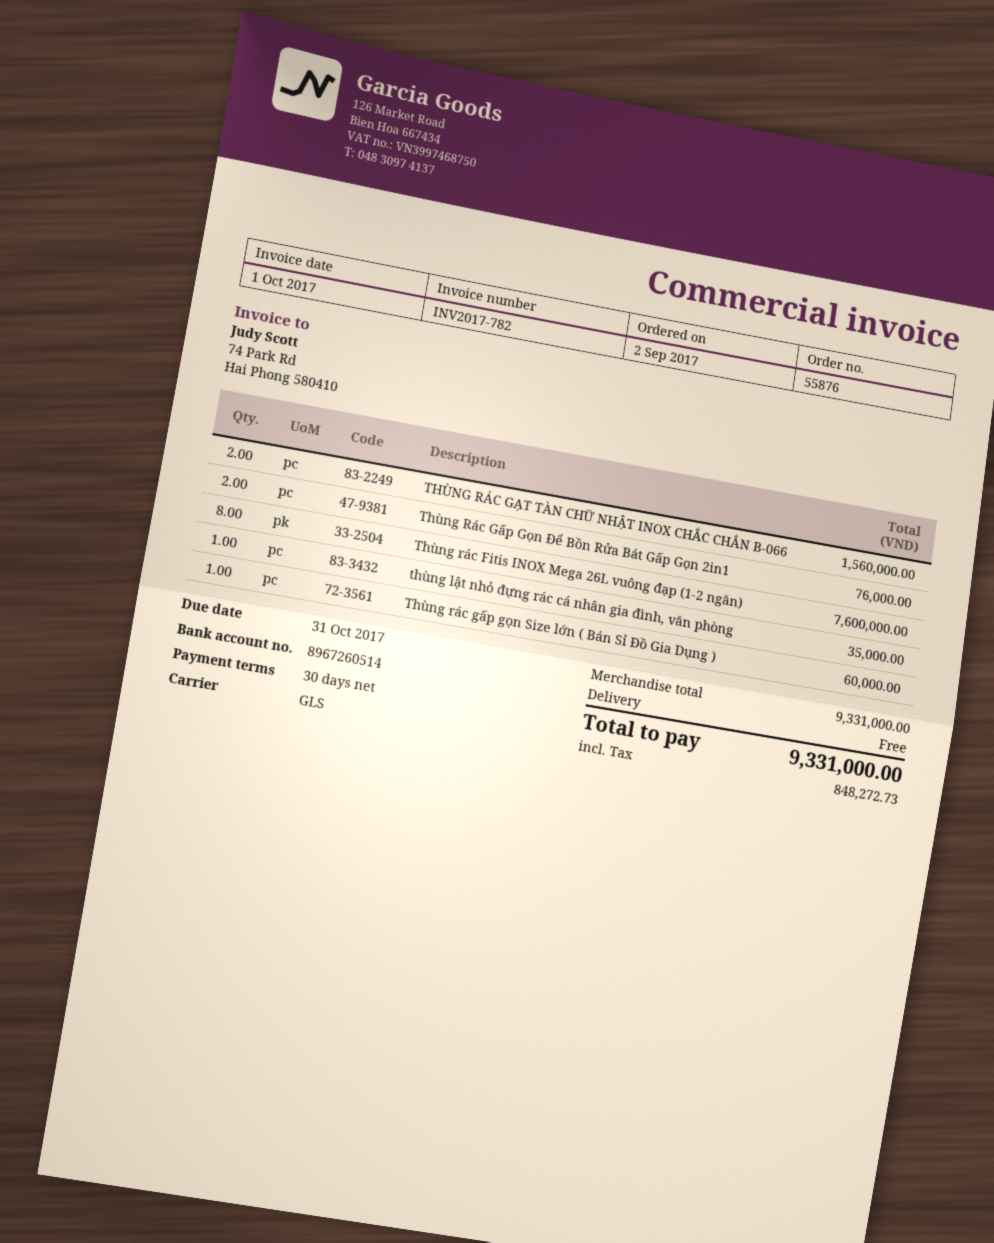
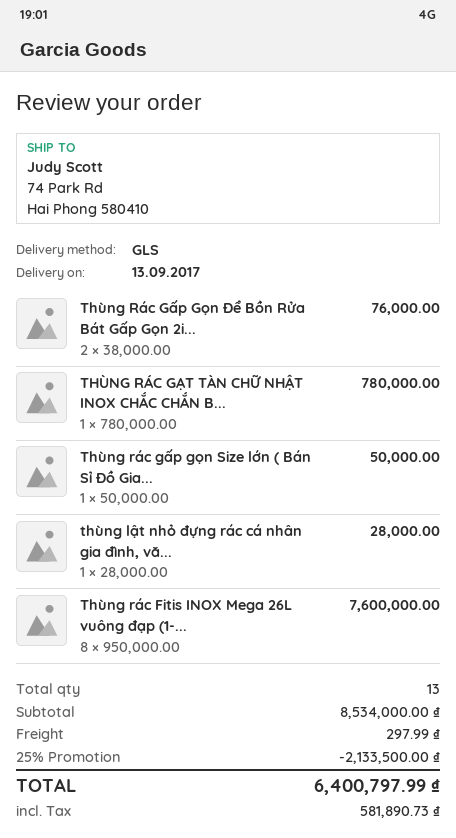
THÙNG RÁC GẠT TÀN CHỮ NHẬT INOX CHẮC CHẮN B-066: 2 for 1560000.00 -> 1 for 780000.00
thùng lật nhỏ đựng rác cá nhân gia đình, văn phòng: 1 for 35000.00 -> 1 for 28000.00
Thùng rác gấp gọn Size lớn ( Bán Sỉ Đồ Gia Dụng ): 1 for 60000.00 -> 1 for 50000.00
subtotal: 9331000.00 -> 8534000.00
discount: none -> 25% = 2133500.00
shipping: 0.00 -> 297.99
tax: 848272.73 -> 581890.73
total: 9331000.00 -> 6400797.99

